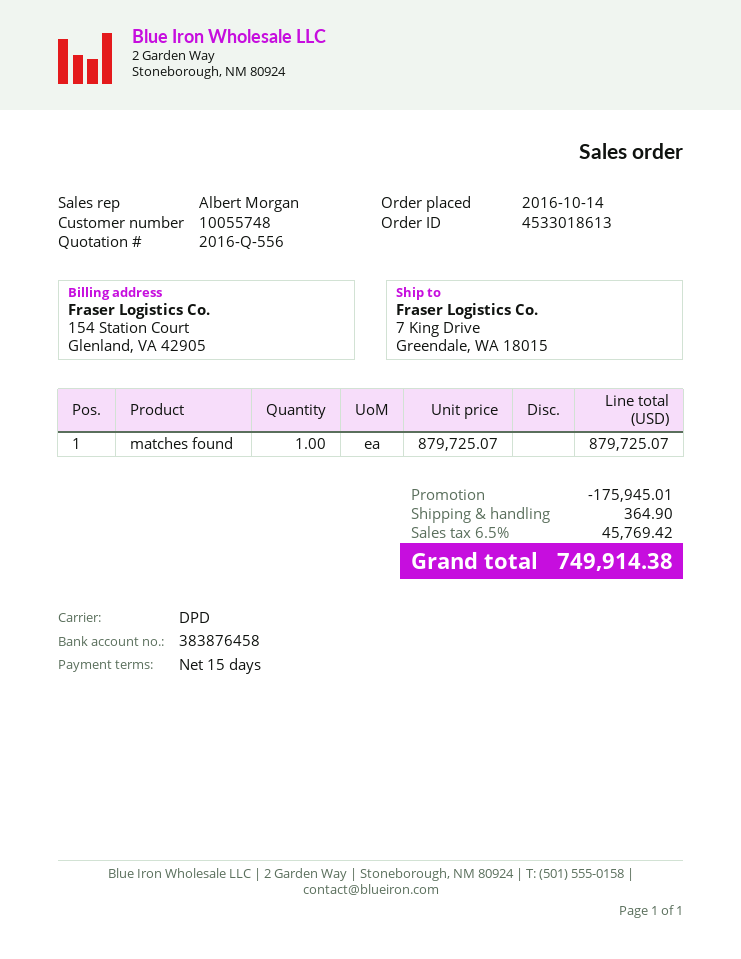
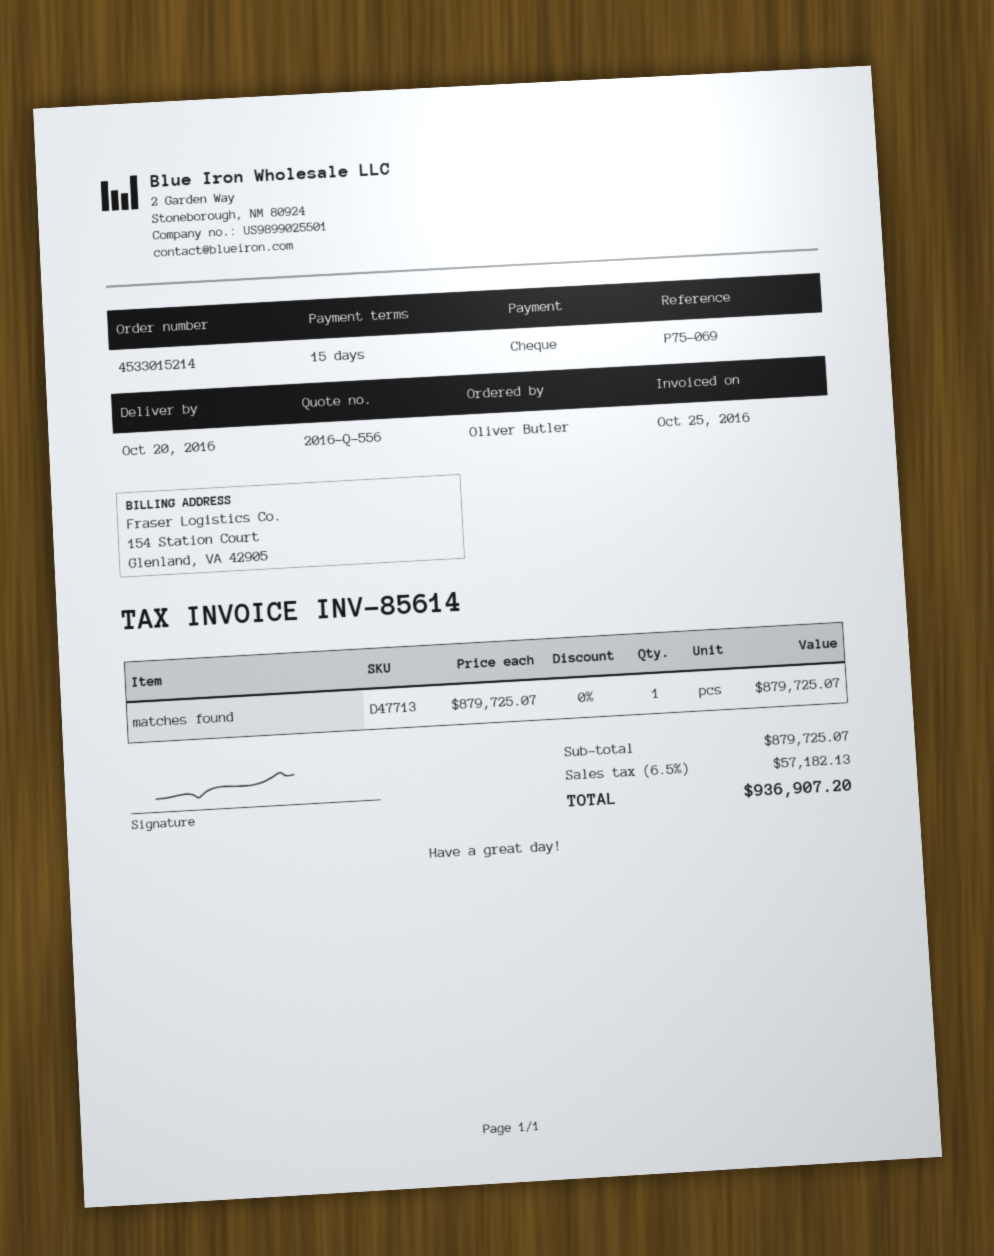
order number: 4533018613 -> 4533015214
discount: 175945.01 -> none
shipping: 364.90 -> none
tax: 6.5% = 45769.42 -> 6.5% = 57182.13
total: 749914.38 -> 936907.20

